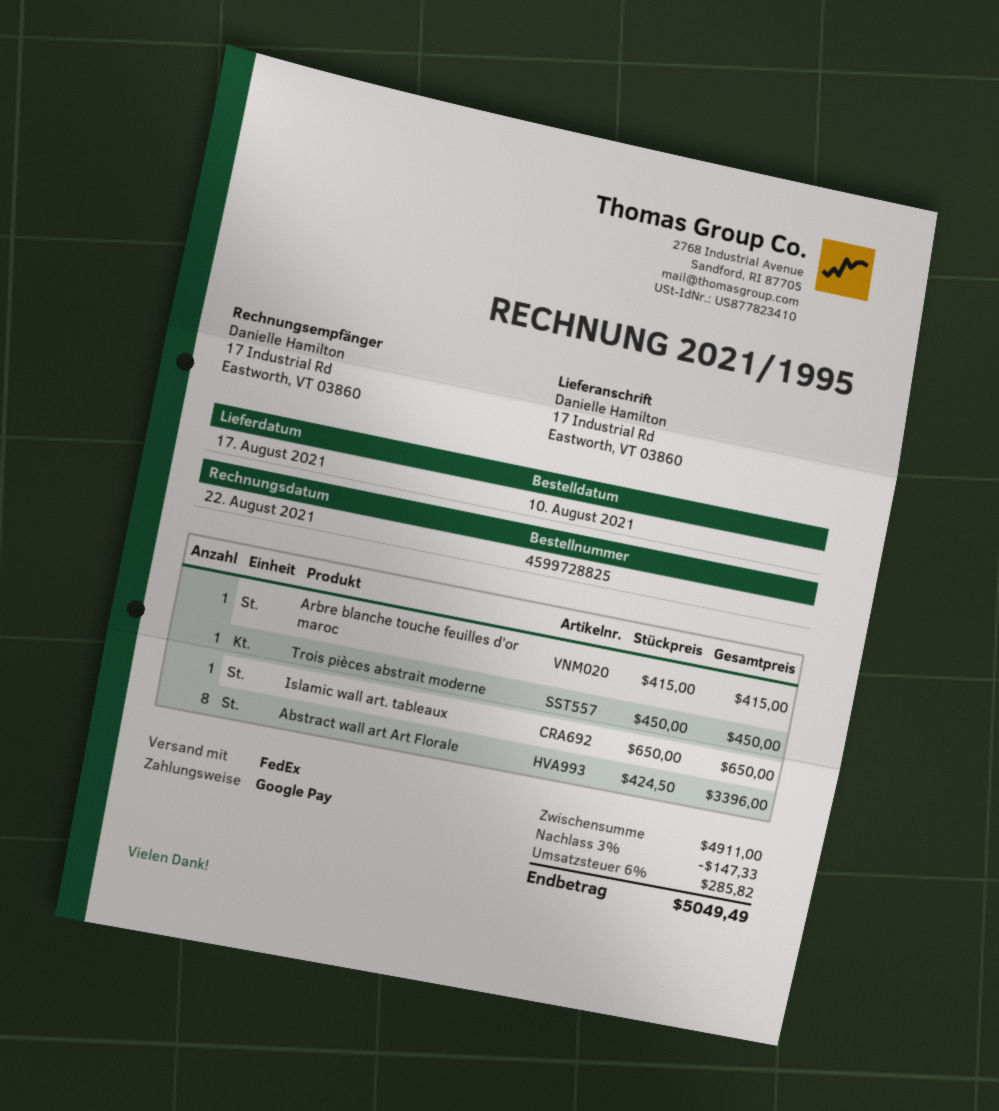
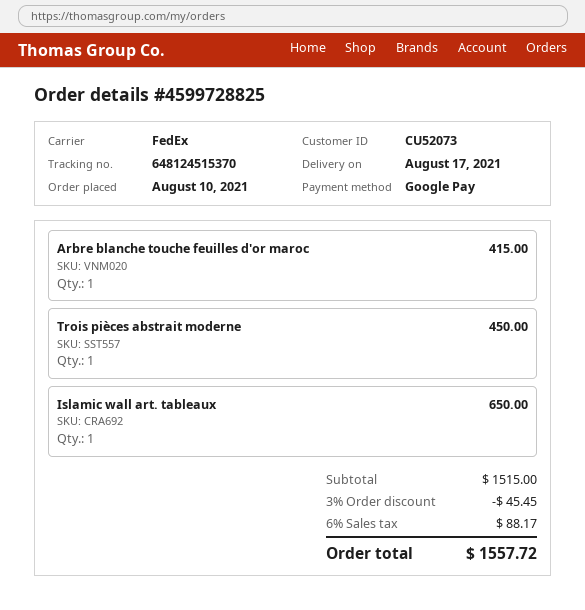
Abstract wall art Art Florale: 8 for 3396.00 -> none
subtotal: 4911.00 -> 1515.00
discount: 3% = 147.33 -> 3% = 45.45
tax: 6% = 285.82 -> 6% = 88.17
total: 5049.49 -> 1557.72

